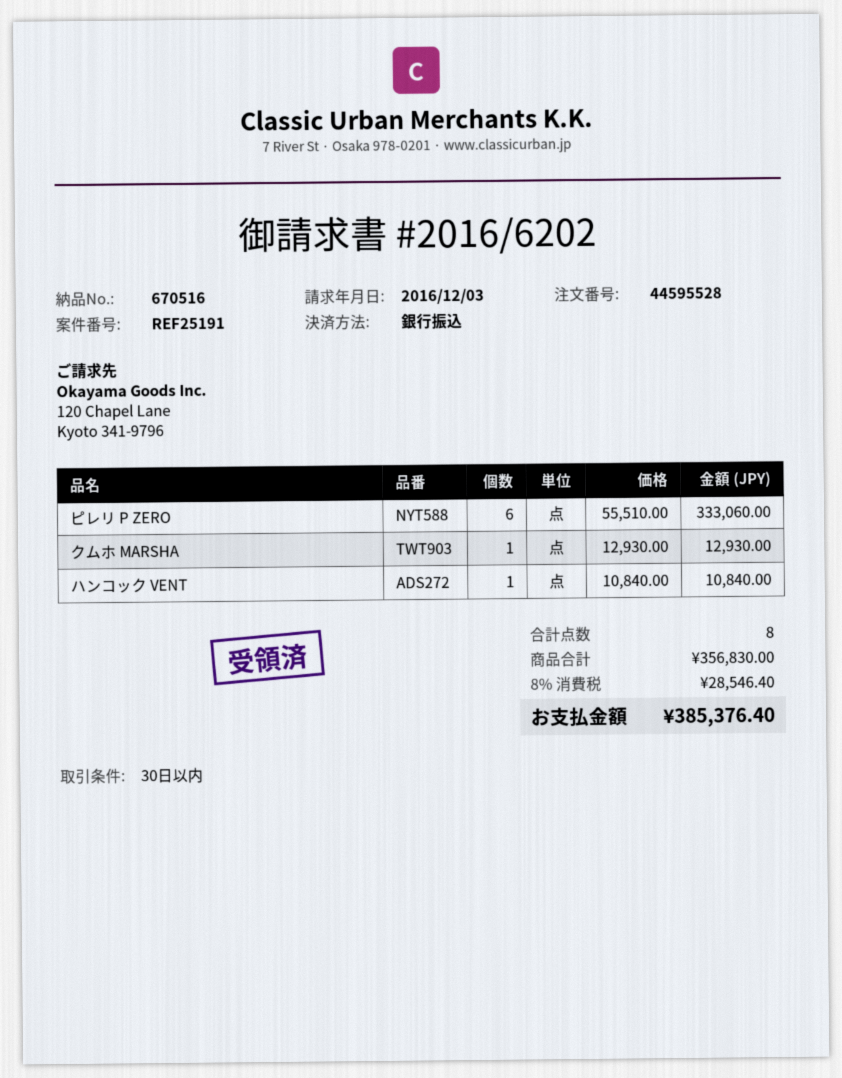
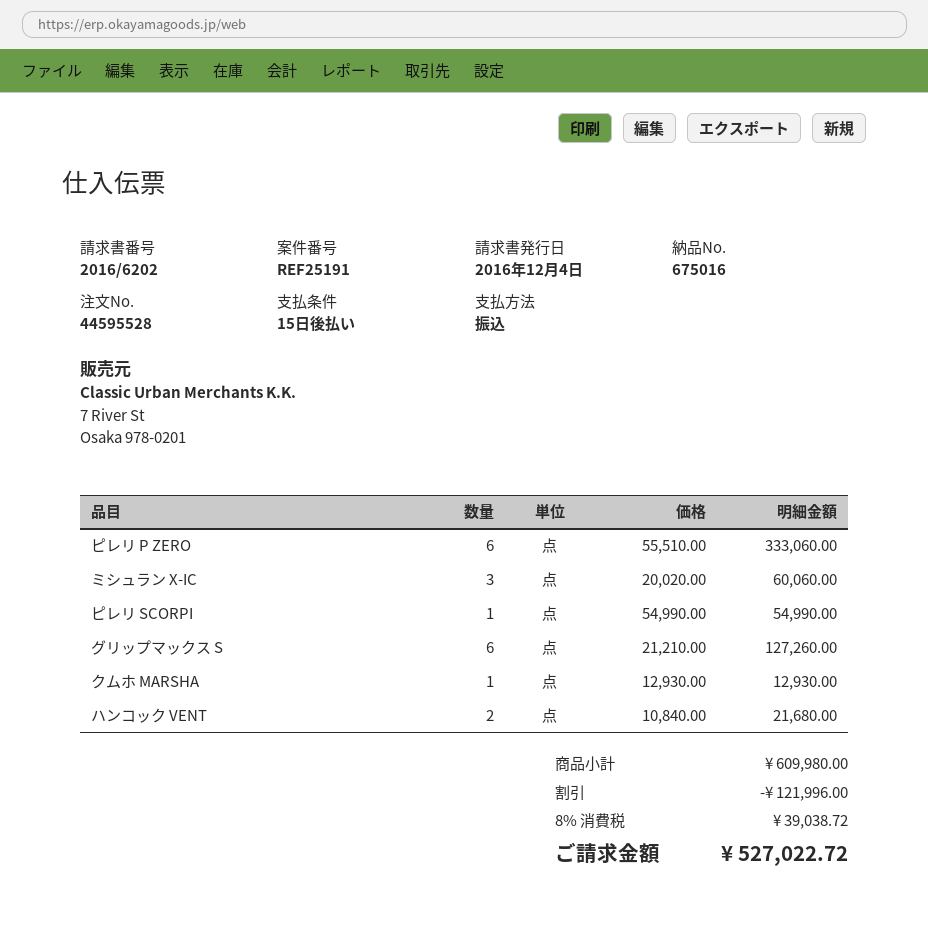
delivery note number: 670516 -> 675016
invoice date: 2016-12-03 -> 2016-12-04
payment terms: 30 days -> 15 days
ハンコック VENT: 1 x 10840.00 = 10840.00 -> 2 x 10840.00 = 21680.00
ミシュラン X-IC: none -> 3 x 20020.00 = 60060.00
ピレリ SCORPI: none -> 1 x 54990.00 = 54990.00
グリップマックス S: none -> 6 x 21210.00 = 127260.00
subtotal: 356830.00 -> 609980.00
discount: none -> 121996.00
tax: 8% = 28546.40 -> 8% = 39038.72
total: 385376.40 -> 527022.72

